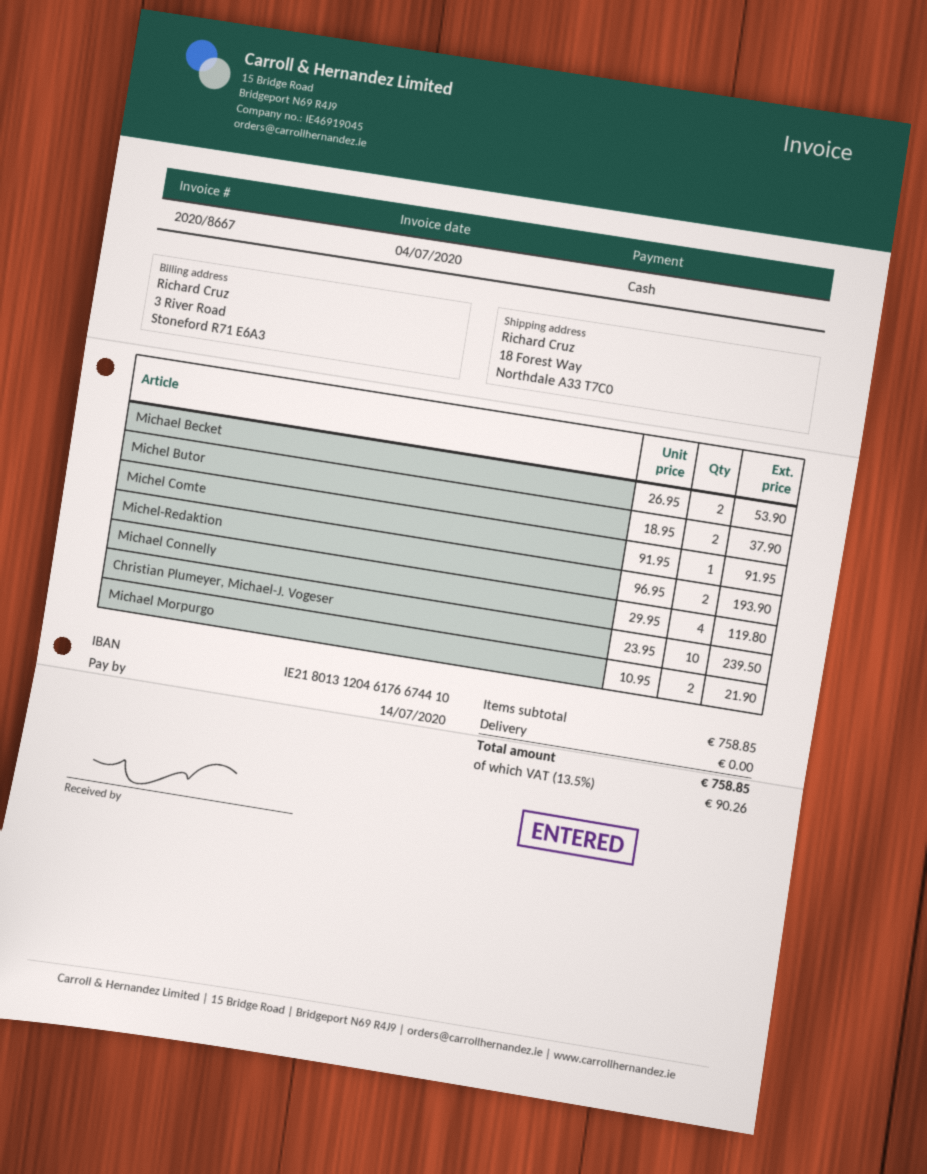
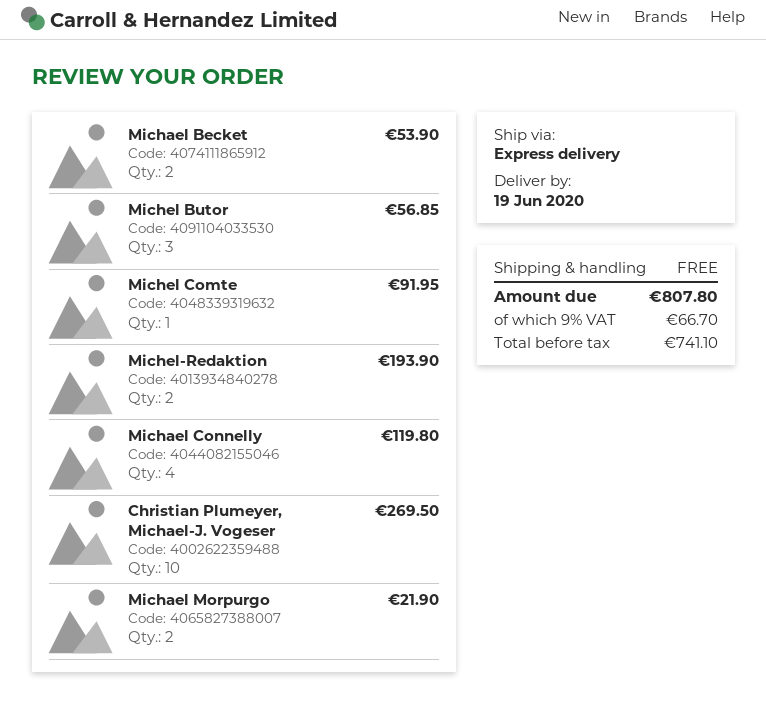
Michel Butor: 2 for 37.90 -> 3 for 56.85
Christian Plumeyer, Michael-J. Vogeser: 10 for 239.50 -> 10 for 269.50
tax: 13.5% = 90.26 -> 9% = 66.70
total: 758.85 -> 807.80

